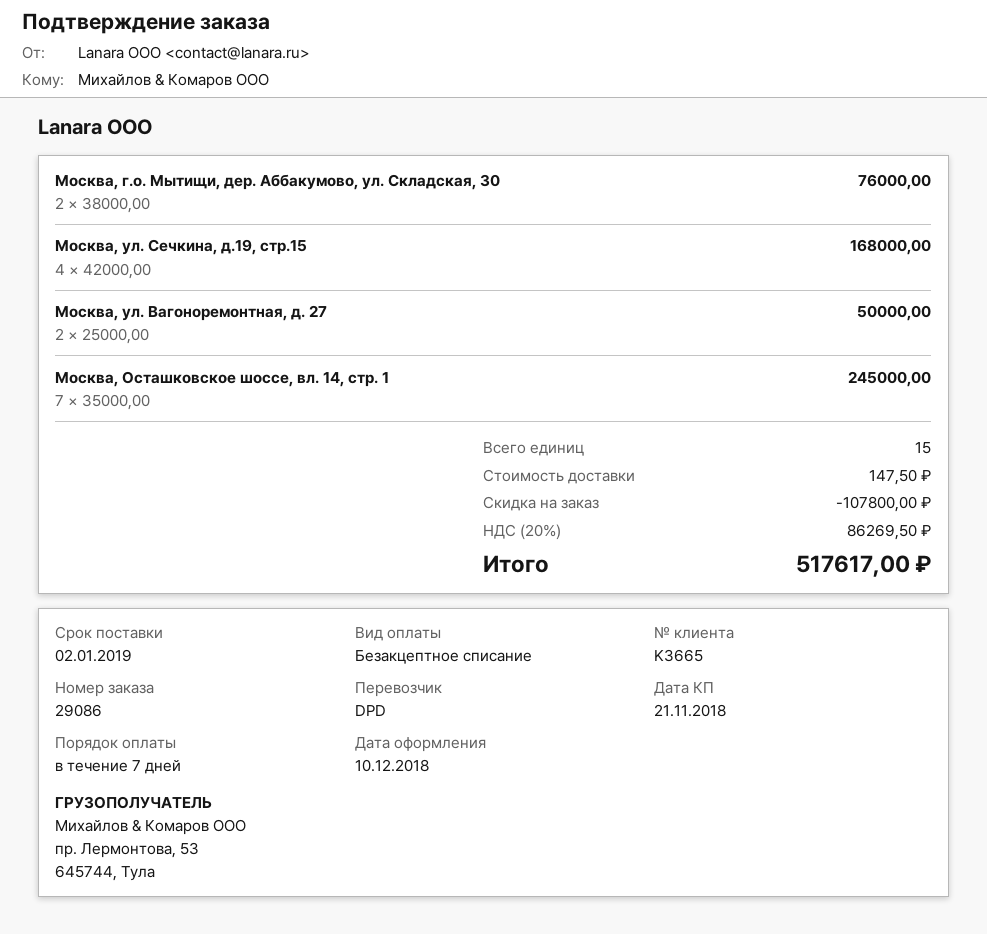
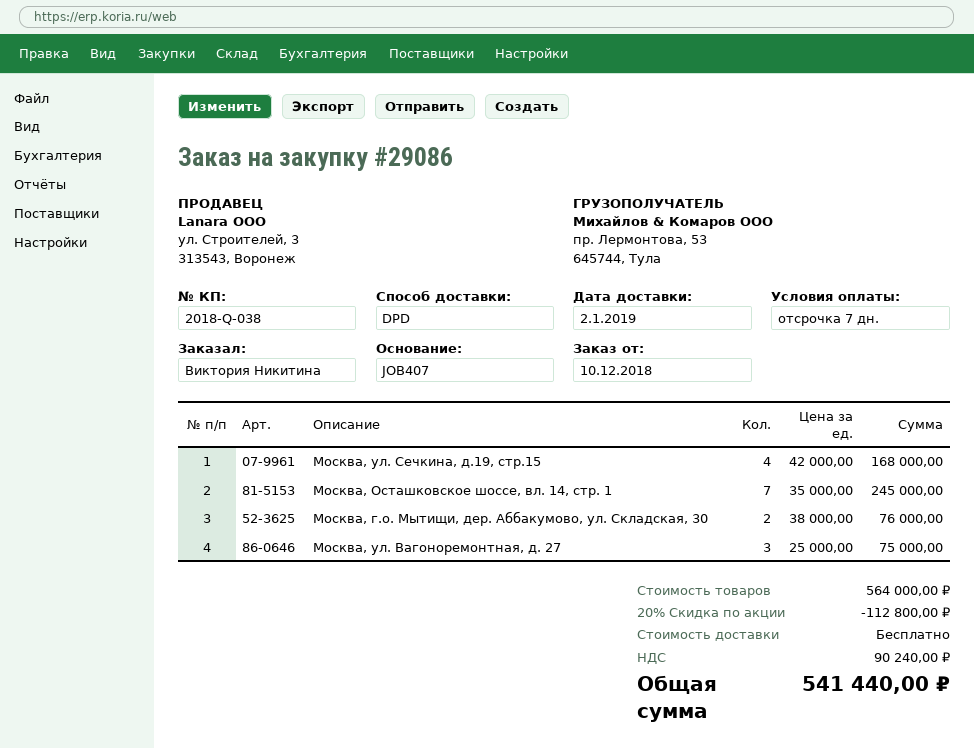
Москва, ул. Вагоноремонтная, д. 27: 2 x 25000.00 = 50000.00 -> 3 x 25000.00 = 75000.00
discount: 107800.00 -> 112800.00
shipping: 147.50 -> 0.00
tax: 86269.50 -> 90240.00
total: 517617.00 -> 541440.00

